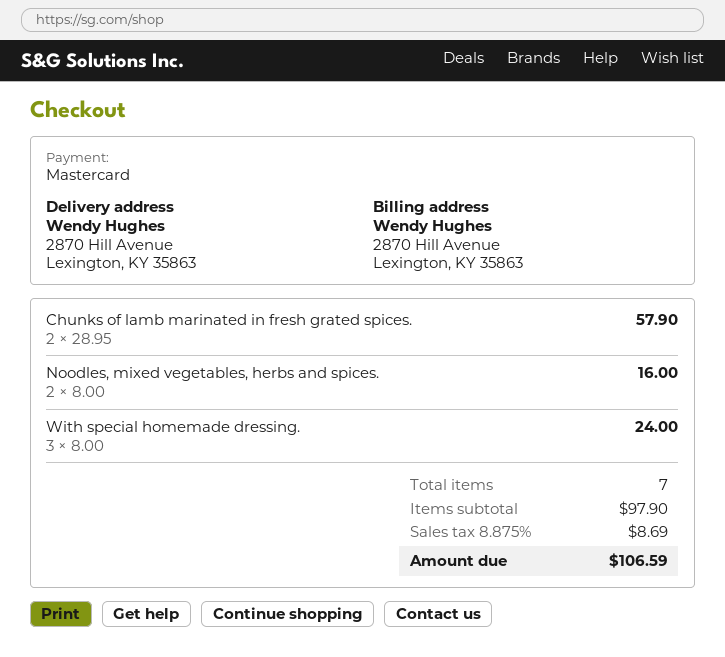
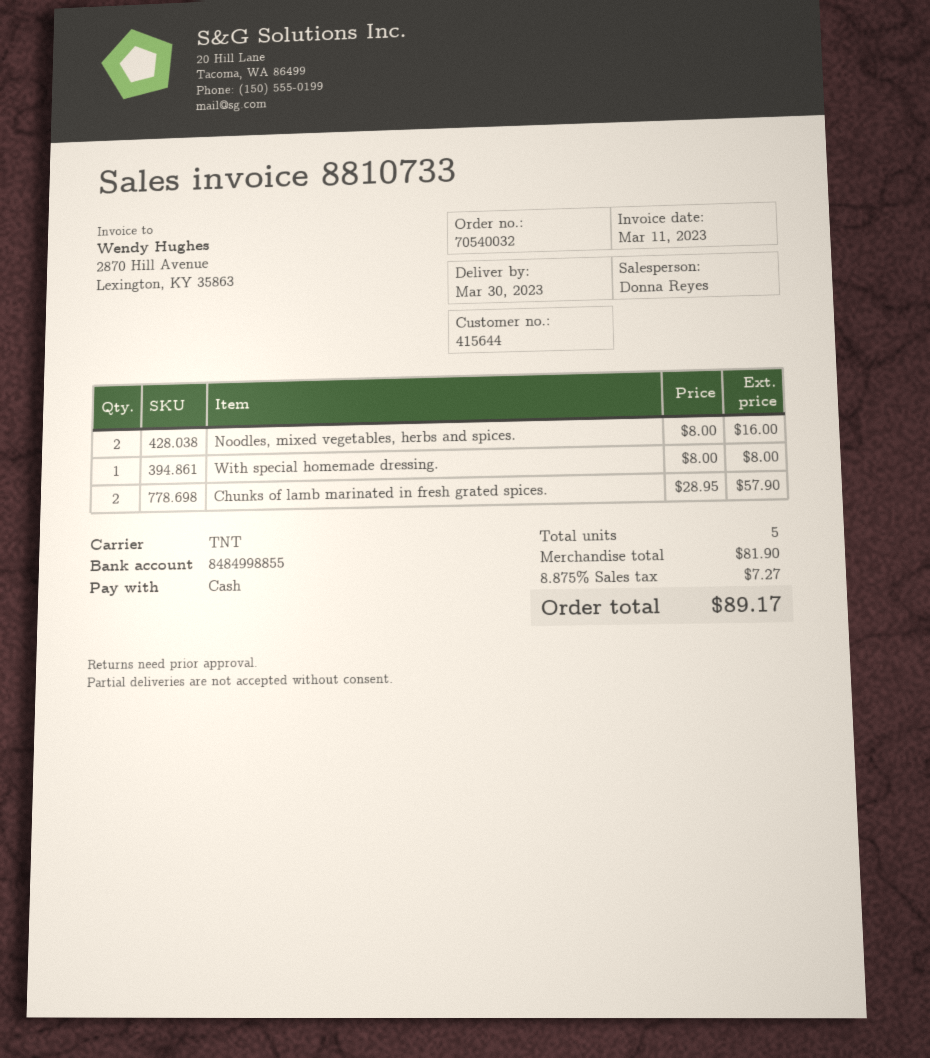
payment method: Mastercard -> cash
With special homemade dressing.: 3 x 8.00 = 24.00 -> 1 x 8.00 = 8.00
total quantity: 7 -> 5
subtotal: 97.90 -> 81.90
tax: 8.875% = 8.69 -> 8.875% = 7.27
total: 106.59 -> 89.17

